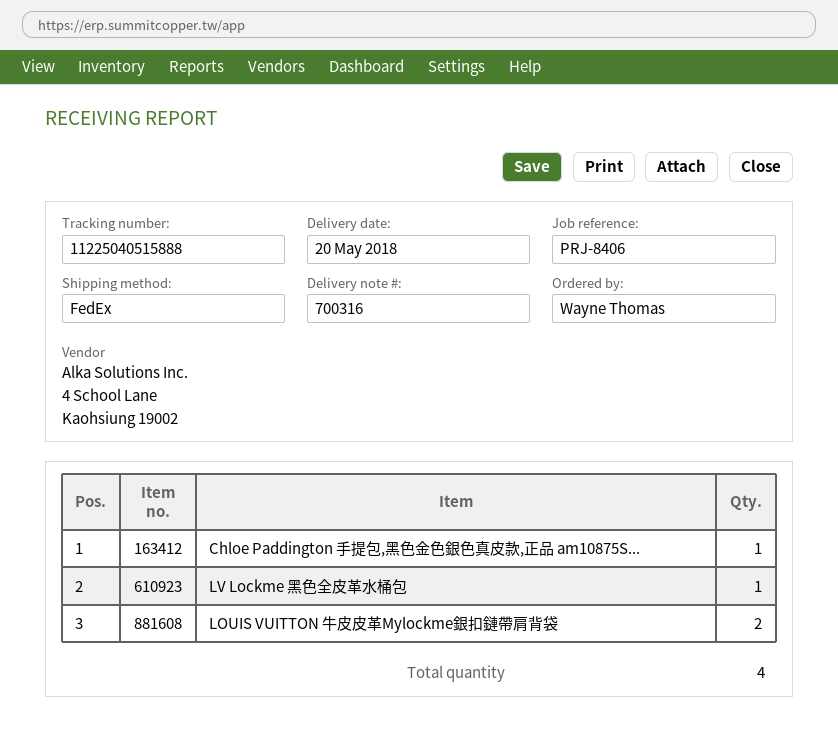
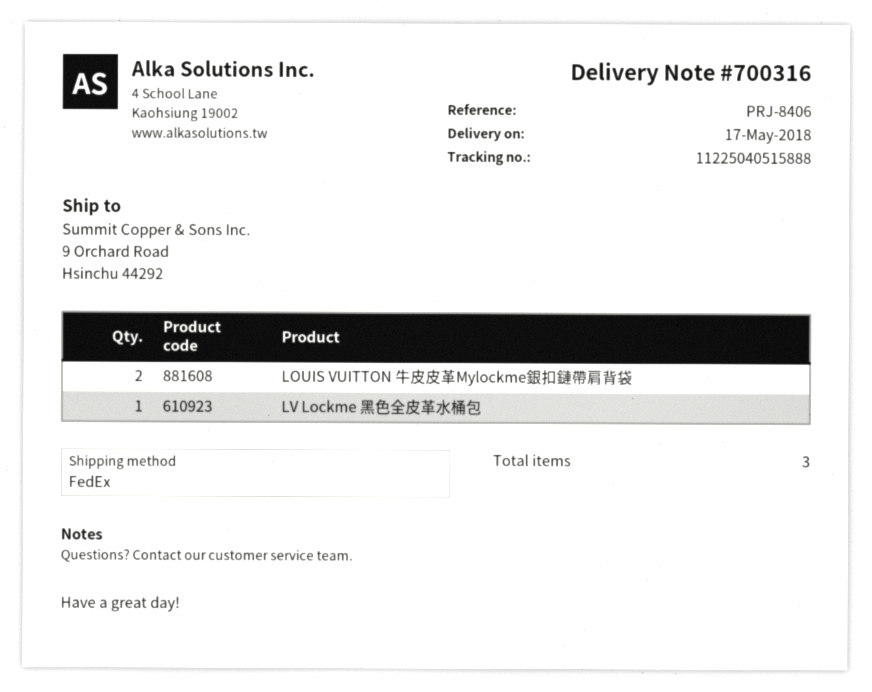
delivery date: 2018-05-20 -> 2018-05-17
Chloe Paddington 手提包,黑色金色銀色真皮款,正品 am10875S...: 1 -> none
total quantity: 4 -> 3

